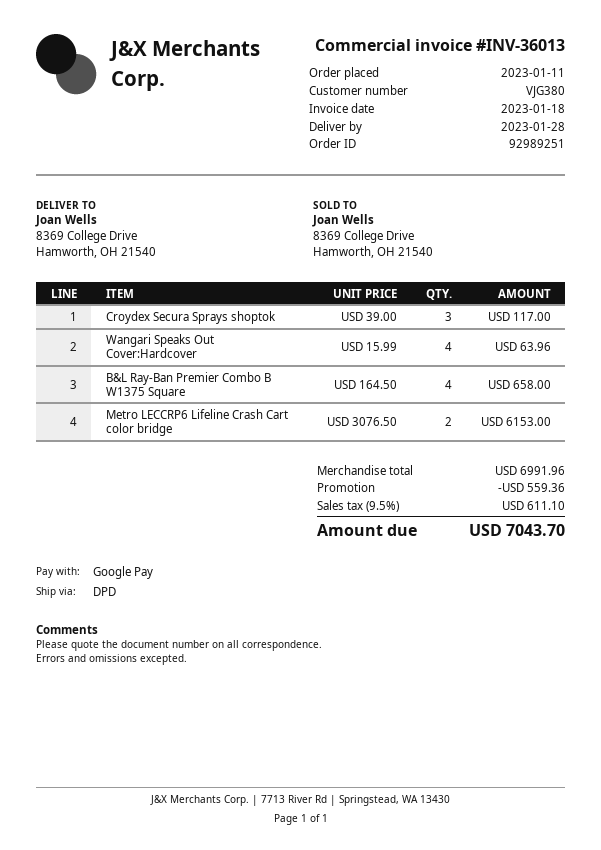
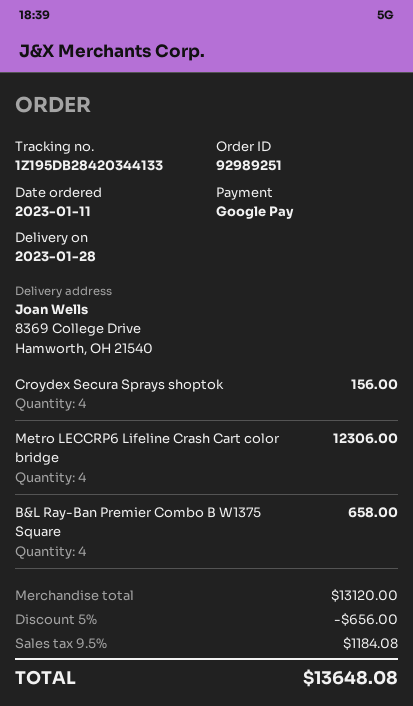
Croydex Secura Sprays shoptok: 3 for 117.00 -> 4 for 156.00
Wangari Speaks Out Cover:Hardcover: 4 for 63.96 -> none
Metro LECCRP6 Lifeline Crash Cart color bridge: 2 for 6153.00 -> 4 for 12306.00
subtotal: 6991.96 -> 13120.00
discount: 559.36 -> 656.00
tax: 9.5% = 611.10 -> 9.5% = 1184.08
total: 7043.70 -> 13648.08

